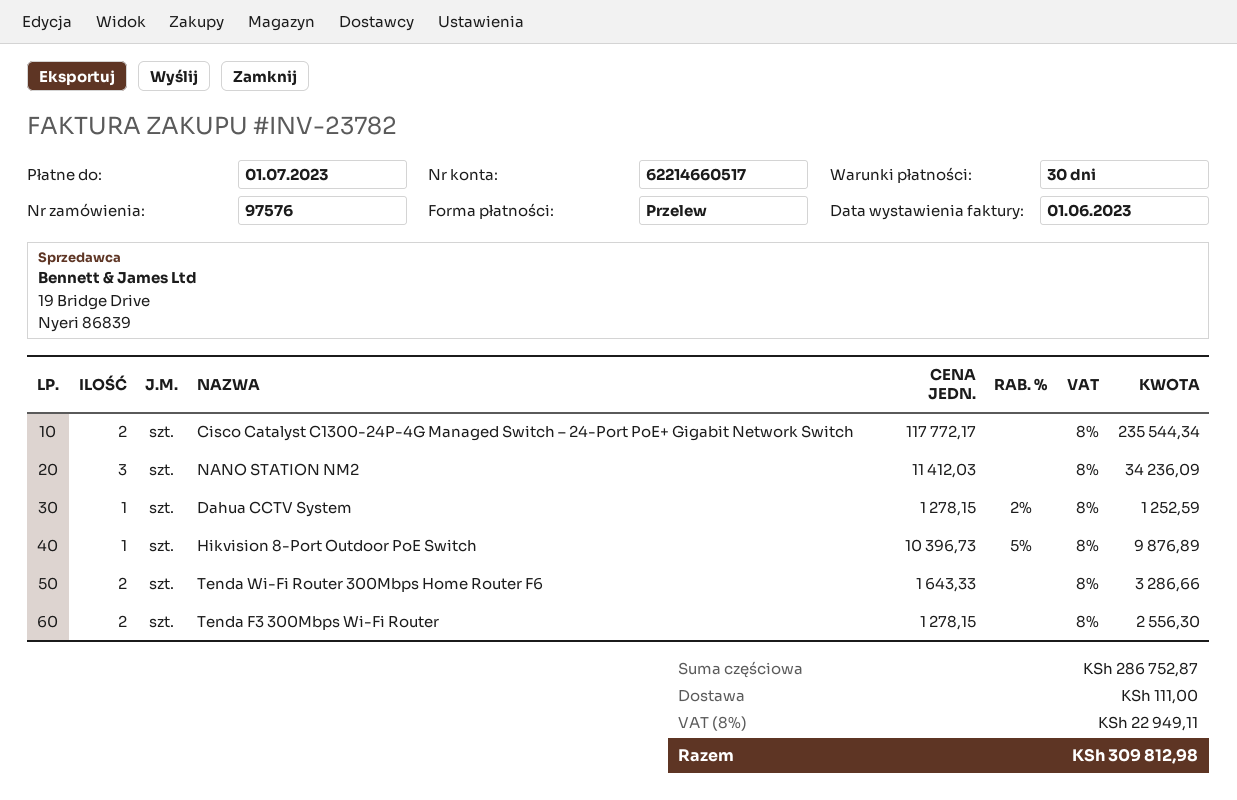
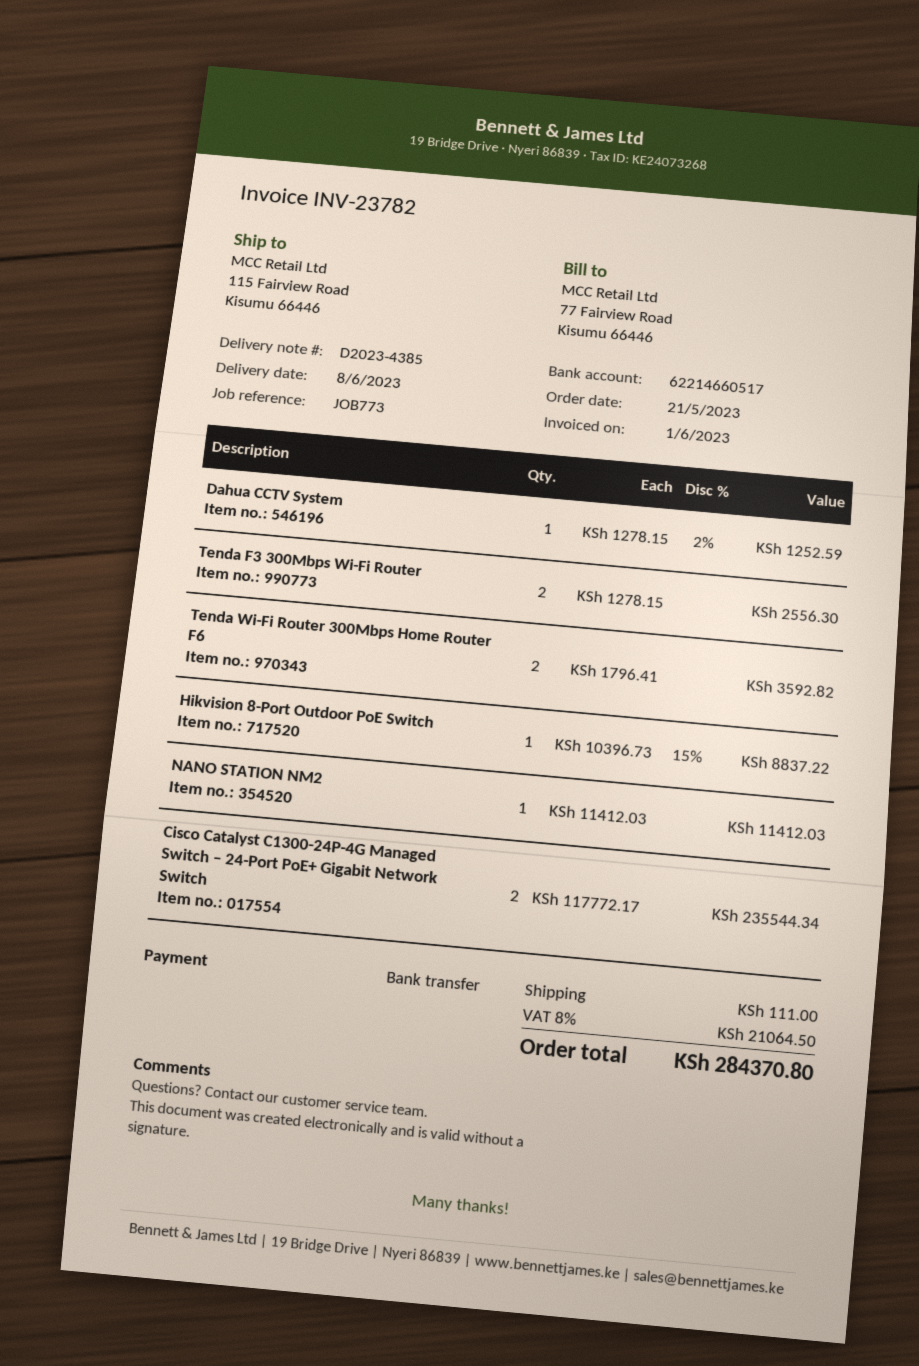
NANO STATION NM2: 3 x 11412.03 = 34236.09 -> 1 x 11412.03 = 11412.03
Hikvision 8-Port Outdoor PoE Switch: 1 x 10396.73 - 5% = 9876.89 -> 1 x 10396.73 - 15% = 8837.22
Tenda Wi-Fi Router 300Mbps Home Router F6: 2 x 1643.33 = 3286.66 -> 2 x 1796.41 = 3592.82
tax: 8% = 22949.11 -> 8% = 21064.50
total: 309812.98 -> 284370.80

